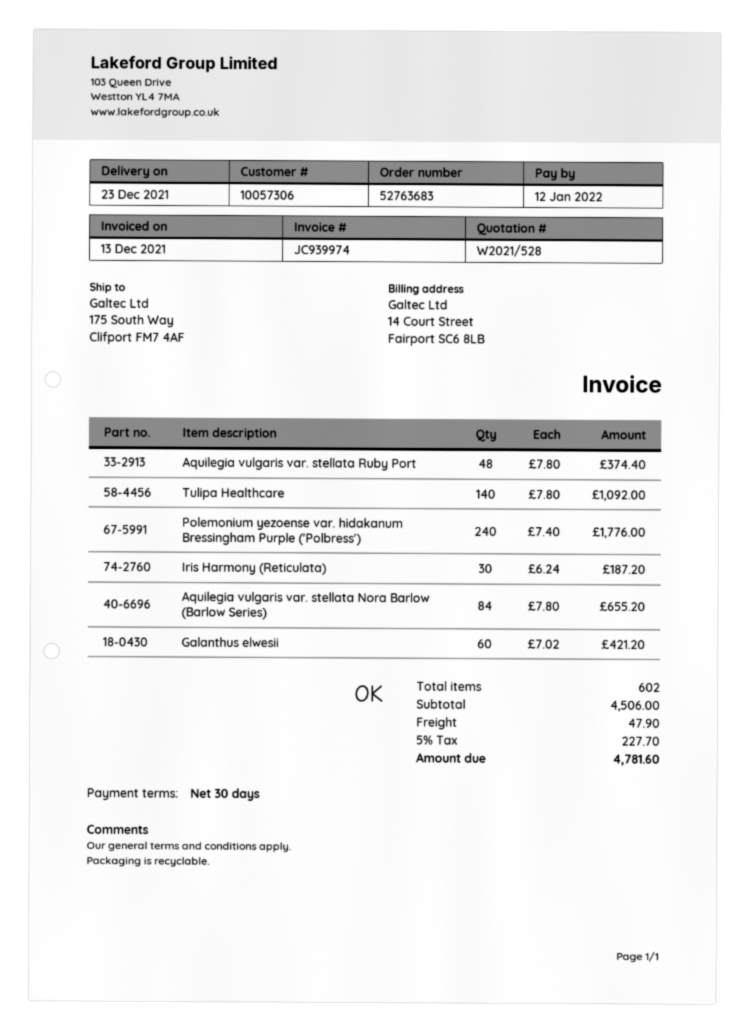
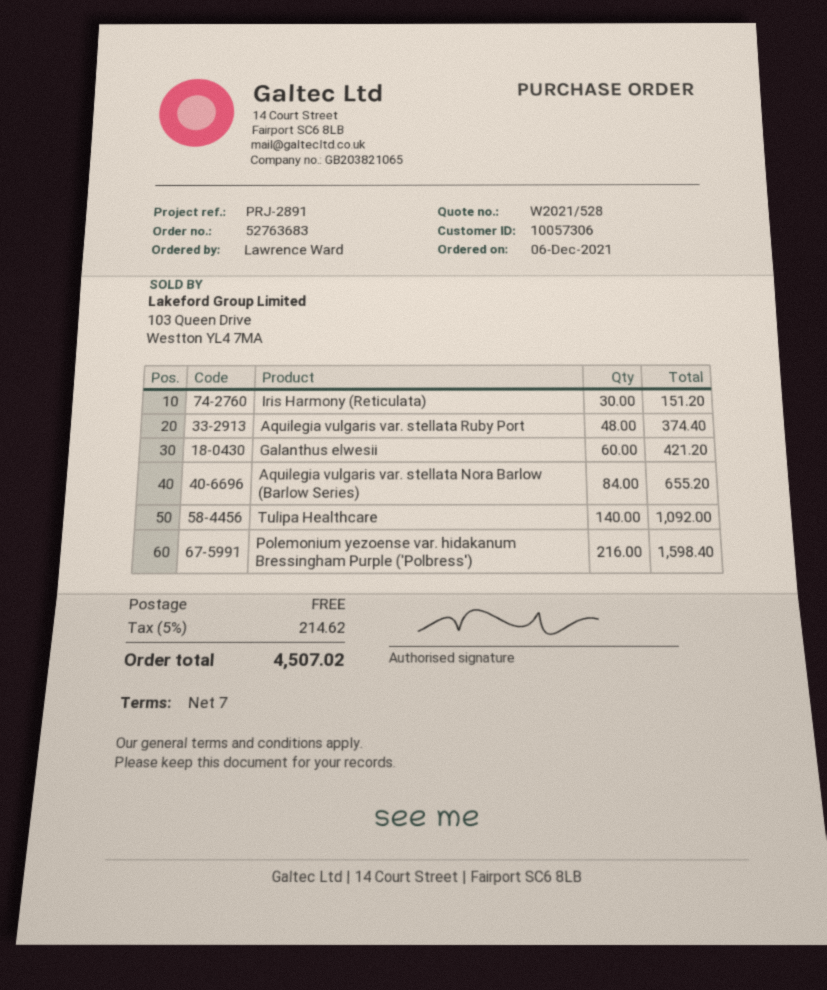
payment terms: 30 days -> 7 days
Polemonium yezoense var. hidakanum Bressingham Purple ('Polbress'): 240 for 1776.00 -> 216 for 1598.40
Iris Harmony (Reticulata): 30 for 187.20 -> 30 for 151.20
shipping: 47.90 -> 0.00
tax: 5% = 227.70 -> 5% = 214.62
total: 4781.60 -> 4507.02

